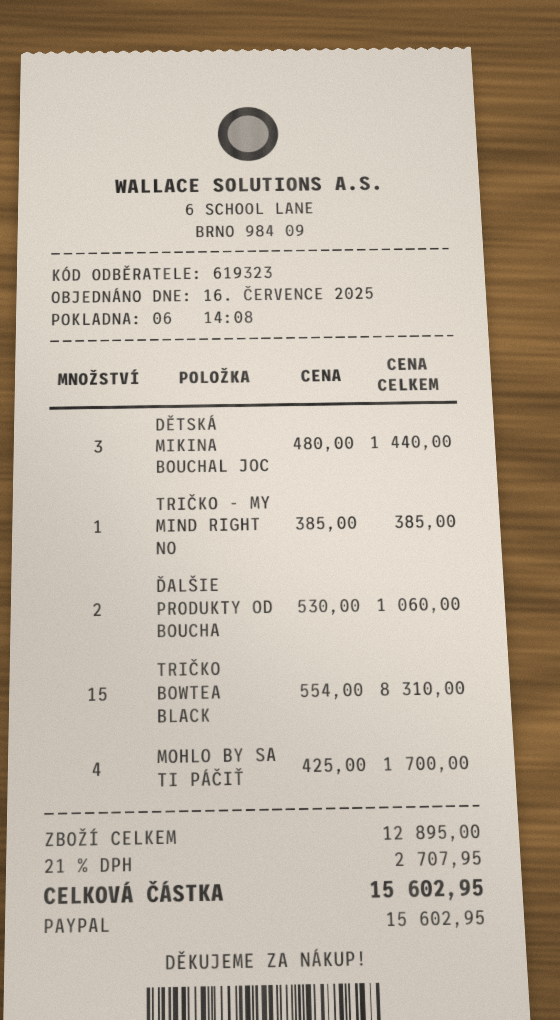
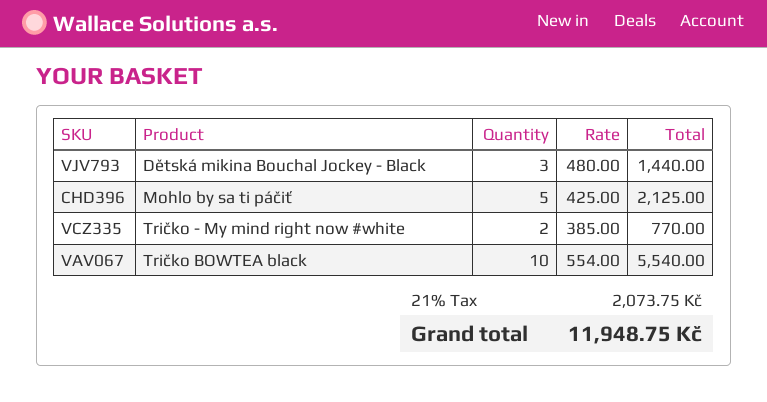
TRIČKO - MY MIND RIGHT NO: 1 x 385.00 = 385.00 -> 2 x 385.00 = 770.00
ĎALŠIE PRODUKTY OD BOUCHA: 2 x 530.00 = 1060.00 -> none
TRIČKO BOWTEA BLACK: 15 x 554.00 = 8310.00 -> 10 x 554.00 = 5540.00
MOHLO BY SA TI PÁČIŤ: 4 x 425.00 = 1700.00 -> 5 x 425.00 = 2125.00
tax: 21% = 2707.95 -> 21% = 2073.75
total: 15602.95 -> 11948.75

